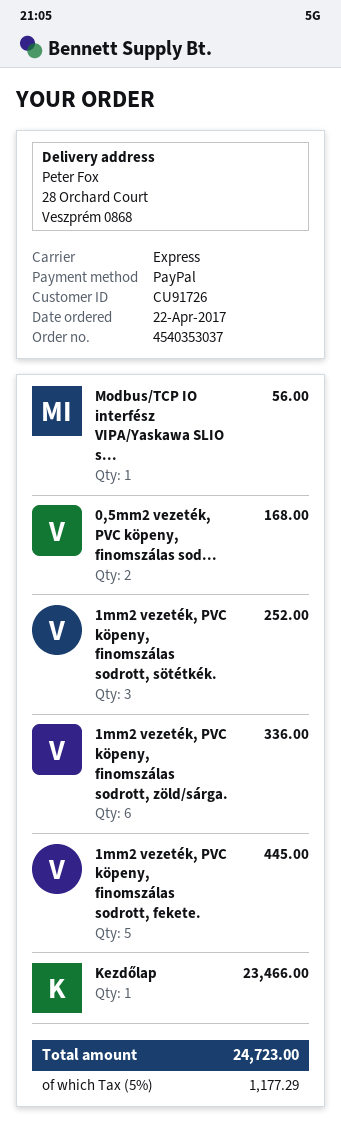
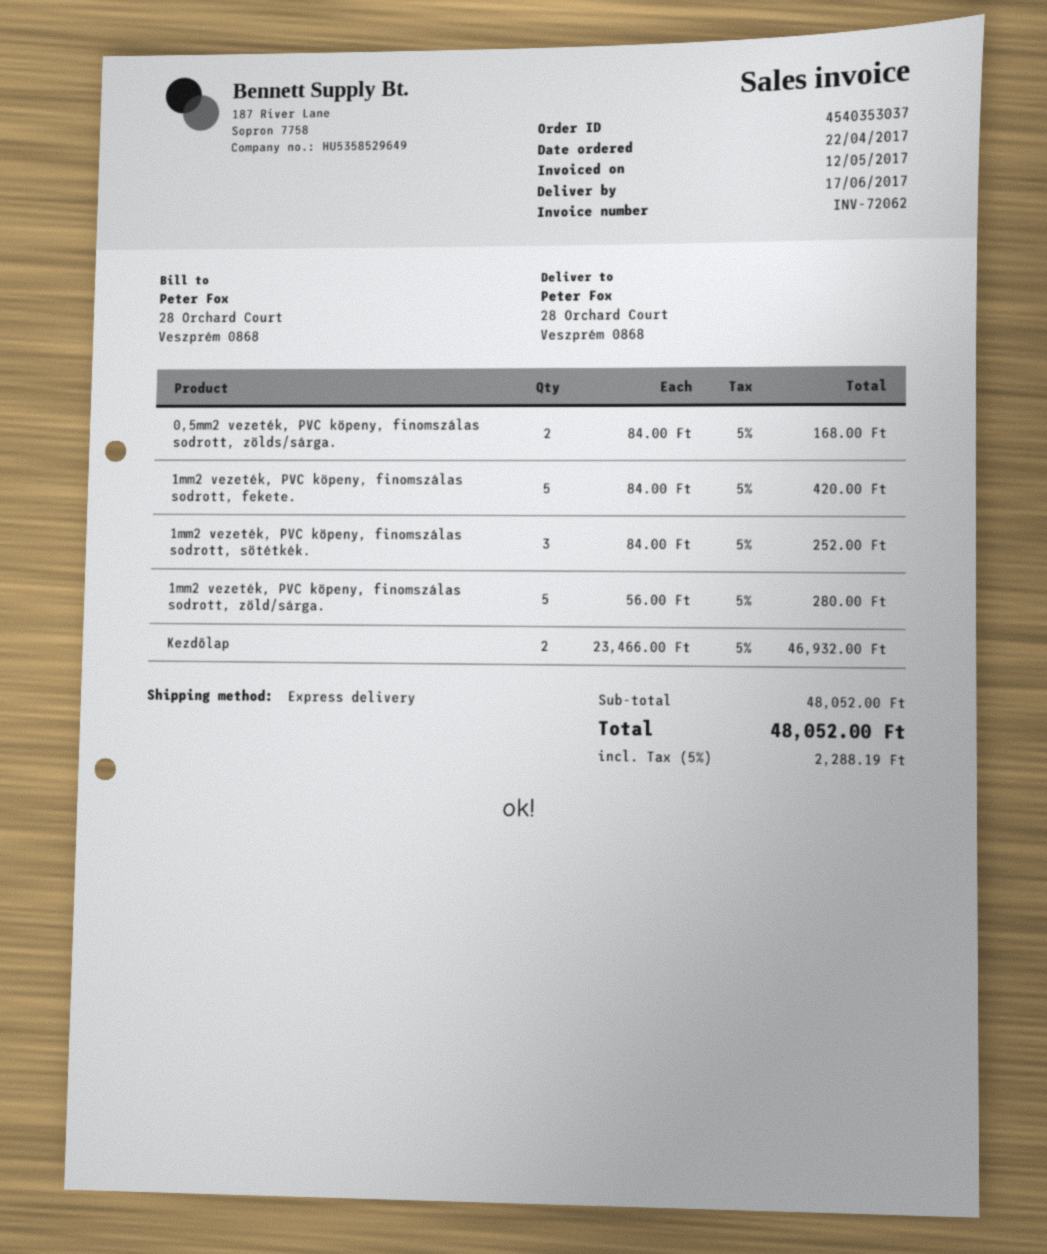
Modbus/TCP IO interfész VIPA/Yaskawa SLIO s...: 1 for 56.00 -> none
1mm2 vezeték, PVC köpeny, finomszálas sodrott, zöld/sárga.: 6 for 336.00 -> 5 for 280.00
1mm2 vezeték, PVC köpeny, finomszálas sodrott, fekete.: 5 for 445.00 -> 5 for 420.00
Kezdőlap: 1 for 23466.00 -> 2 for 46932.00
tax: 5% = 1177.29 -> 5% = 2288.19
total: 24723.00 -> 48052.00

